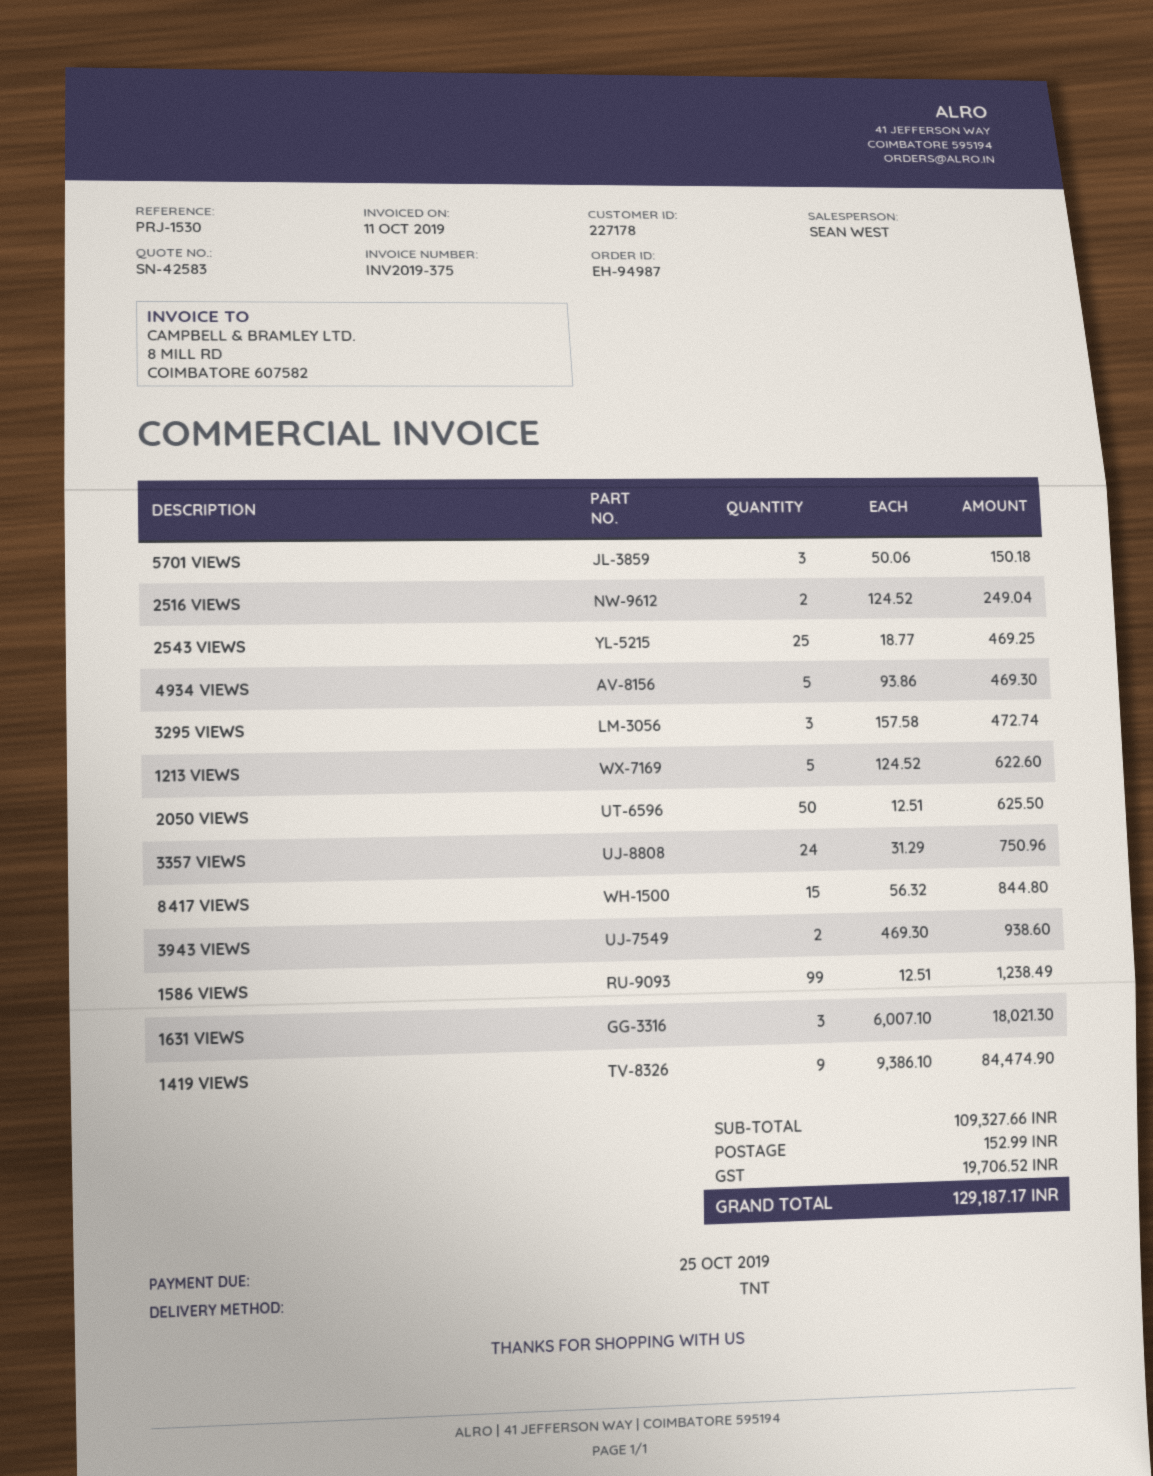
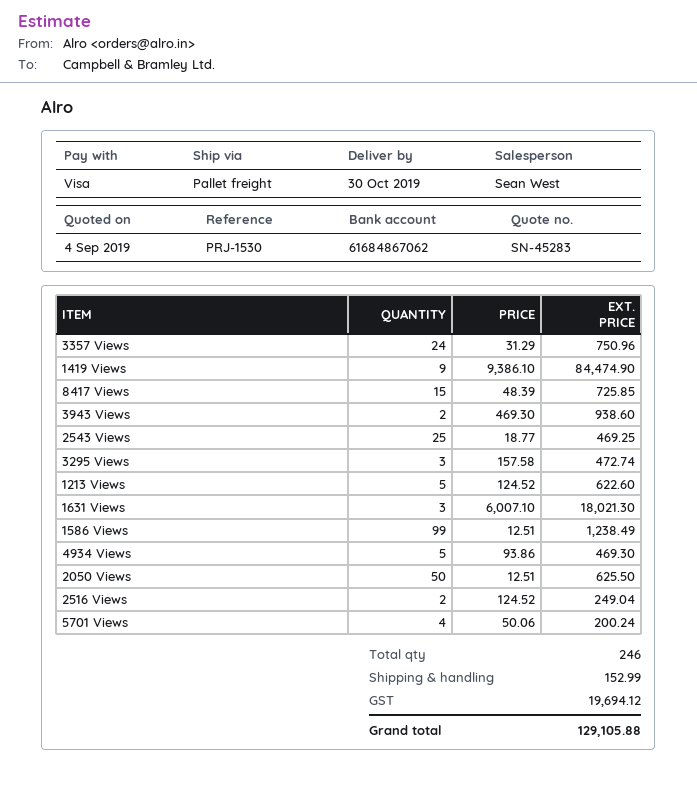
quote number: SN-42583 -> SN-45283
shipping method: TNT -> pallet freight
5701 VIEWS: 3 x 50.06 = 150.18 -> 4 x 50.06 = 200.24
8417 VIEWS: 15 x 56.32 = 844.80 -> 15 x 48.39 = 725.85
tax: 19706.52 -> 19694.12
total: 129187.17 -> 129105.88

